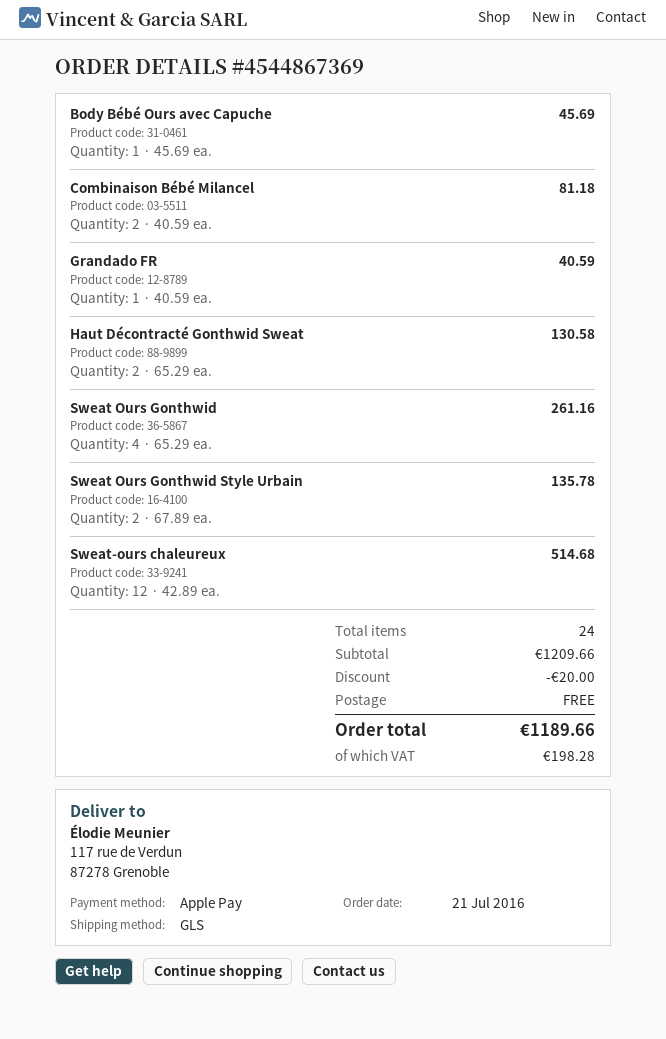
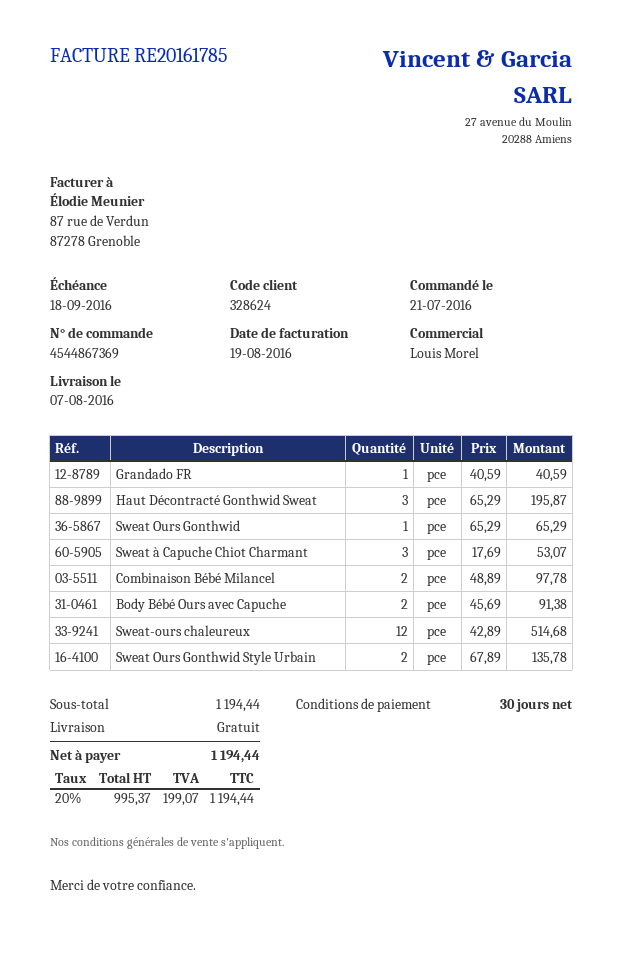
Body Bébé Ours avec Capuche: 1 x 45.69 = 45.69 -> 2 x 45.69 = 91.38
Combinaison Bébé Milancel: 2 x 40.59 = 81.18 -> 2 x 48.89 = 97.78
Haut Décontracté Gonthwid Sweat: 2 x 65.29 = 130.58 -> 3 x 65.29 = 195.87
Sweat Ours Gonthwid: 4 x 65.29 = 261.16 -> 1 x 65.29 = 65.29
Sweat à Capuche Chiot Charmant: none -> 3 x 17.69 = 53.07
subtotal: 1209.66 -> 1194.44
discount: 20.00 -> none
tax: 198.28 -> 199.07
total: 1189.66 -> 1194.44

